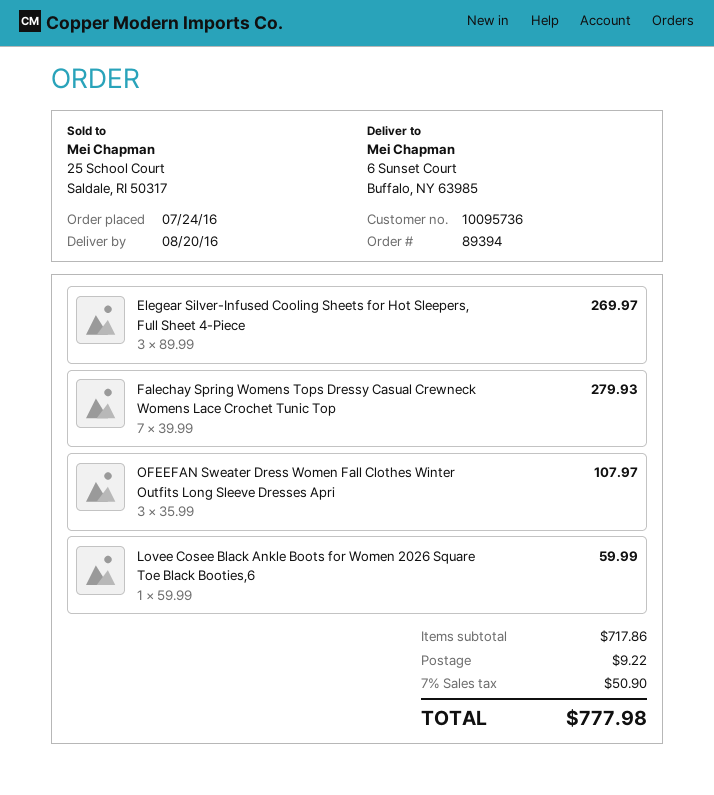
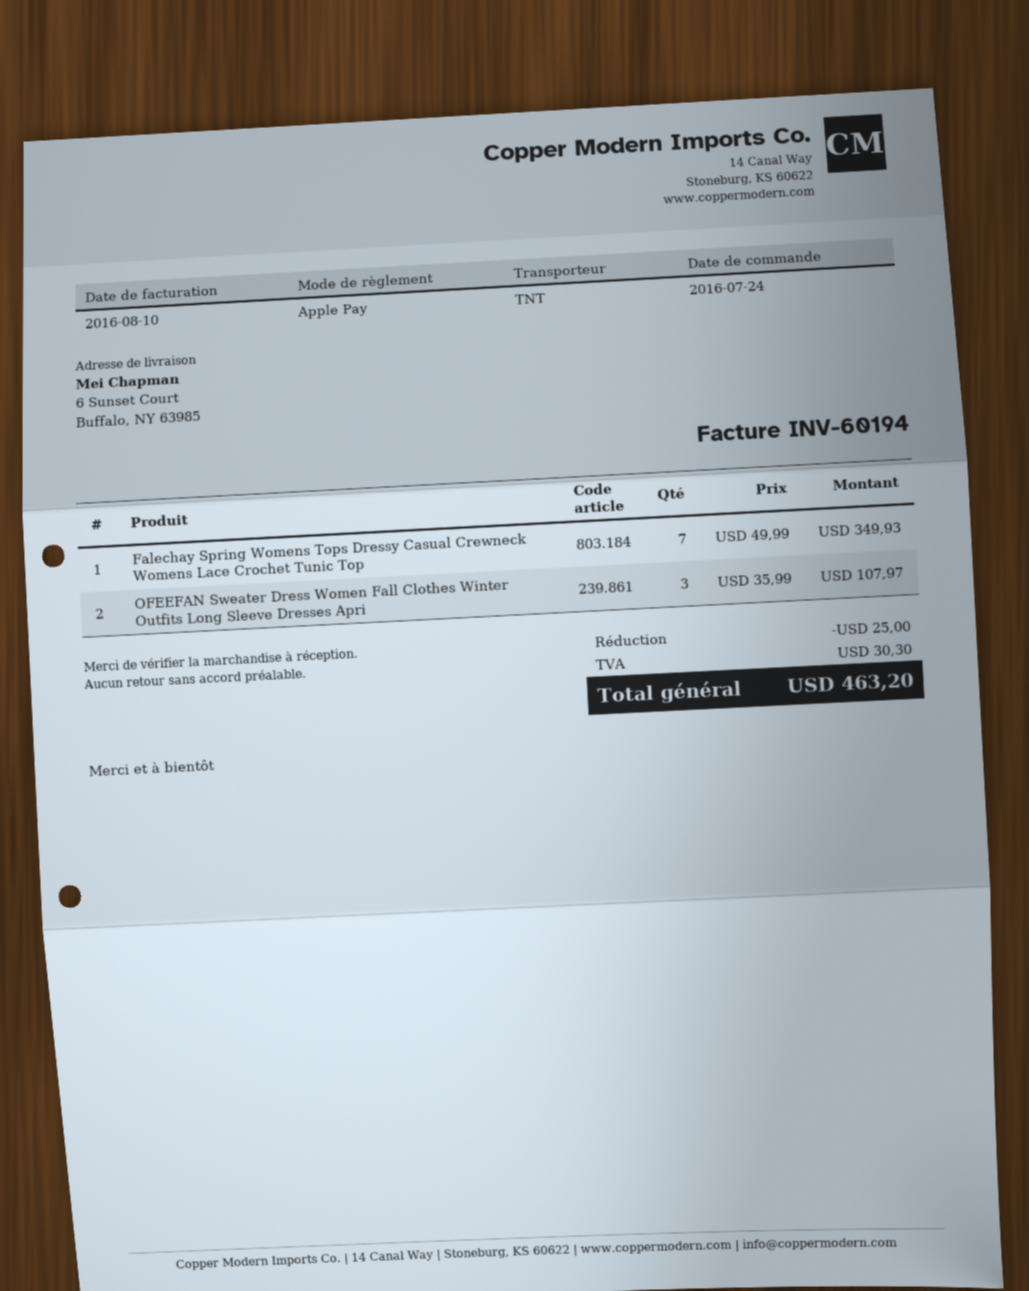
Elegear Silver-Infused Cooling Sheets for Hot Sleepers, Full Sheet 4-Piece: 3 x 89.99 = 269.97 -> none
Falechay Spring Womens Tops Dressy Casual Crewneck Womens Lace Crochet Tunic Top: 7 x 39.99 = 279.93 -> 7 x 49.99 = 349.93
Lovee Cosee Black Ankle Boots for Women 2026 Square Toe Black Booties,6: 1 x 59.99 = 59.99 -> none
discount: none -> 25.00
shipping: 9.22 -> none
tax: 50.90 -> 30.30
total: 777.98 -> 463.20

